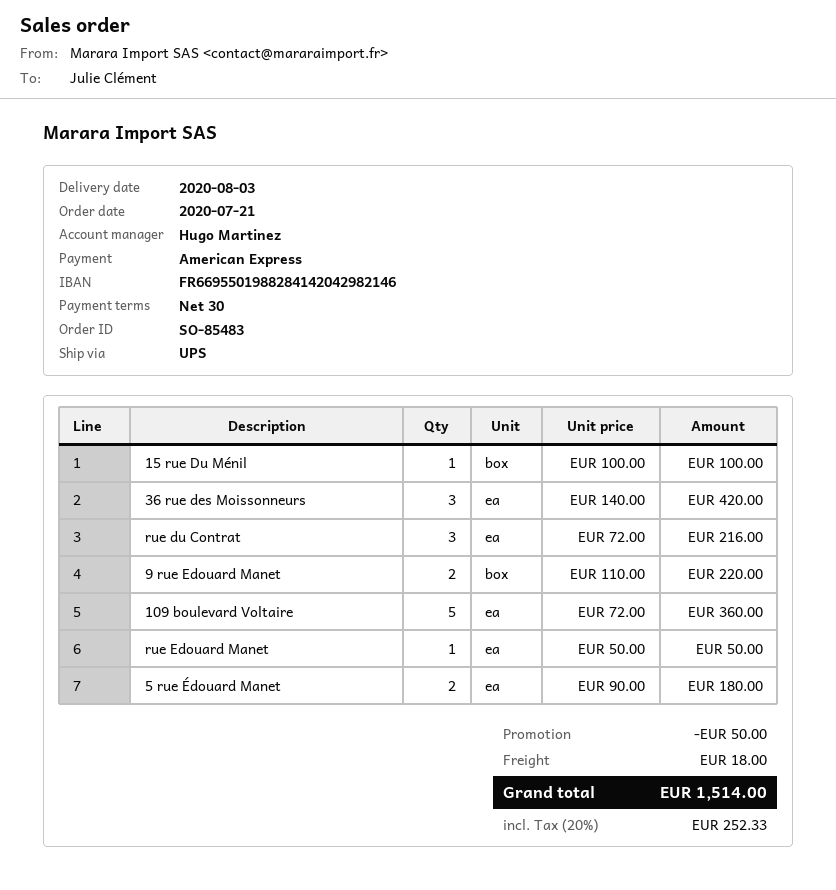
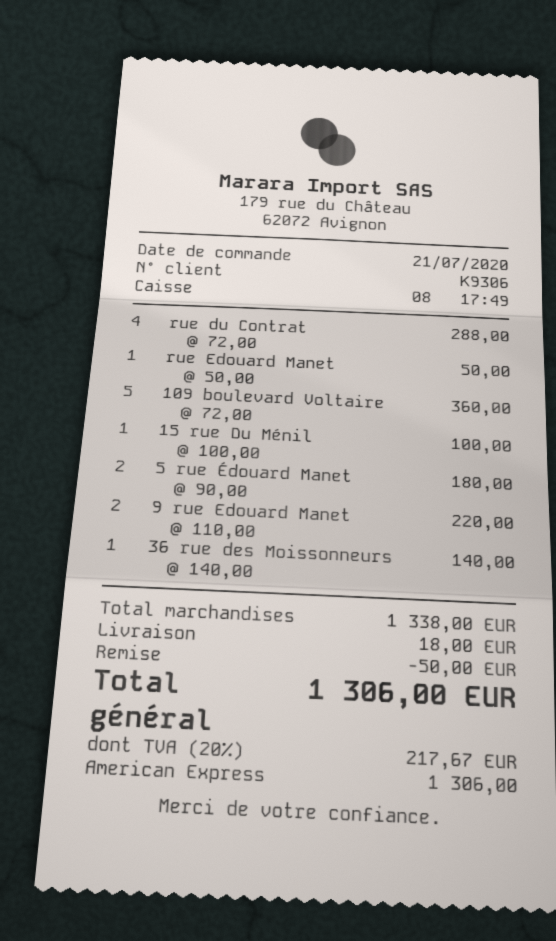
36 rue des Moissonneurs: 3 x 140.00 = 420.00 -> 1 x 140.00 = 140.00
rue du Contrat: 3 x 72.00 = 216.00 -> 4 x 72.00 = 288.00
tax: 20% = 252.33 -> 20% = 217.67
total: 1514.00 -> 1306.00

